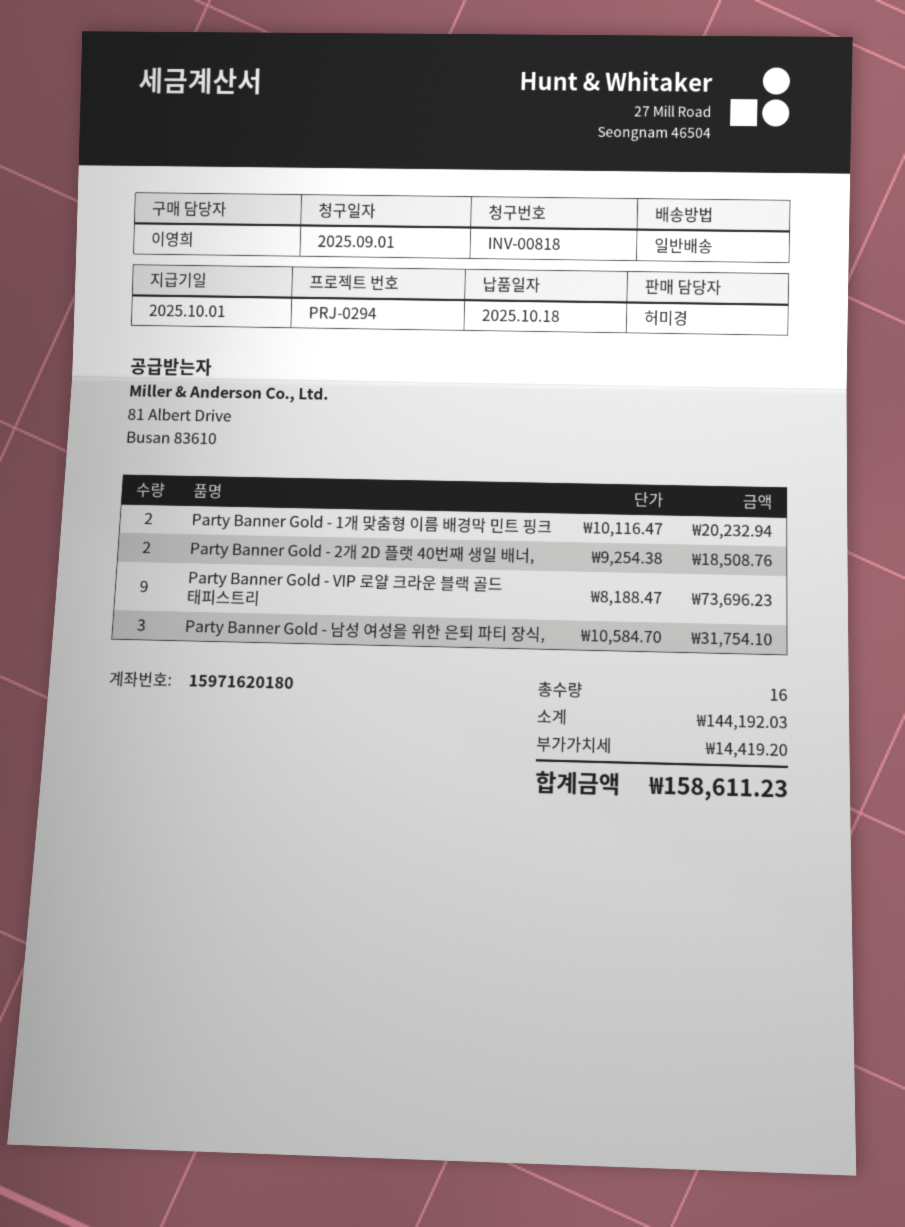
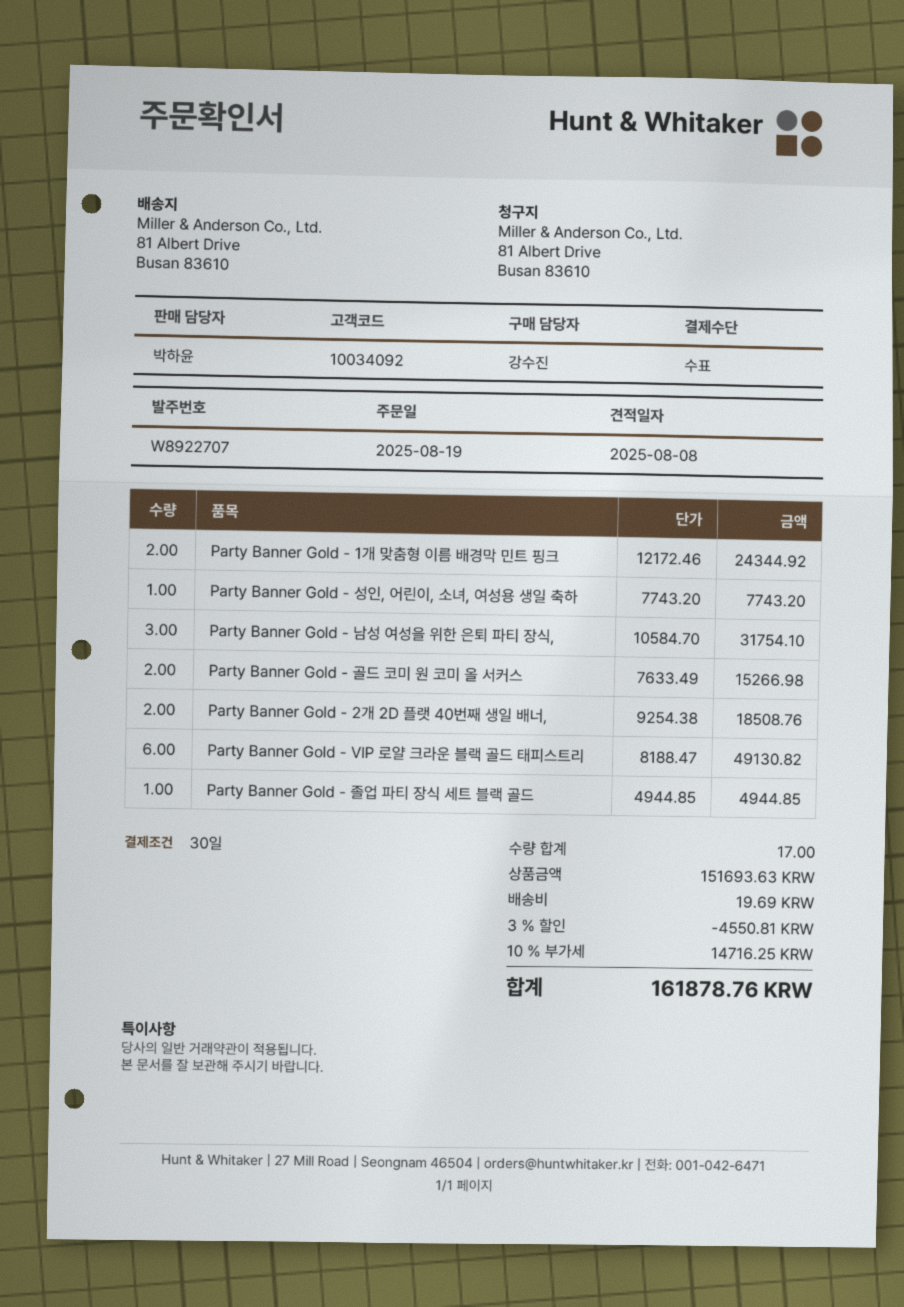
ordered by: 이영희 -> 강수진
sales rep: 허미경 -> 박하윤
Party Banner Gold - 1개 맞춤형 이름 배경막 민트 핑크: 2 x 10116.47 = 20232.94 -> 2 x 12172.46 = 24344.92
Party Banner Gold - VIP 로얄 크라운 블랙 골드 태피스트리: 9 x 8188.47 = 73696.23 -> 6 x 8188.47 = 49130.82
Party Banner Gold - 성인, 어린이, 소녀, 여성용 생일 축하: none -> 1 x 7743.20 = 7743.20
Party Banner Gold - 골드 코미 원 코미 올 서커스: none -> 2 x 7633.49 = 15266.98
Party Banner Gold - 졸업 파티 장식 세트 블랙 골드: none -> 1 x 4944.85 = 4944.85
total quantity: 16 -> 17
subtotal: 144192.03 -> 151693.63
discount: none -> 3% = 4550.81
shipping: none -> 19.69
tax: 14419.20 -> 14716.25
total: 158611.23 -> 161878.76

